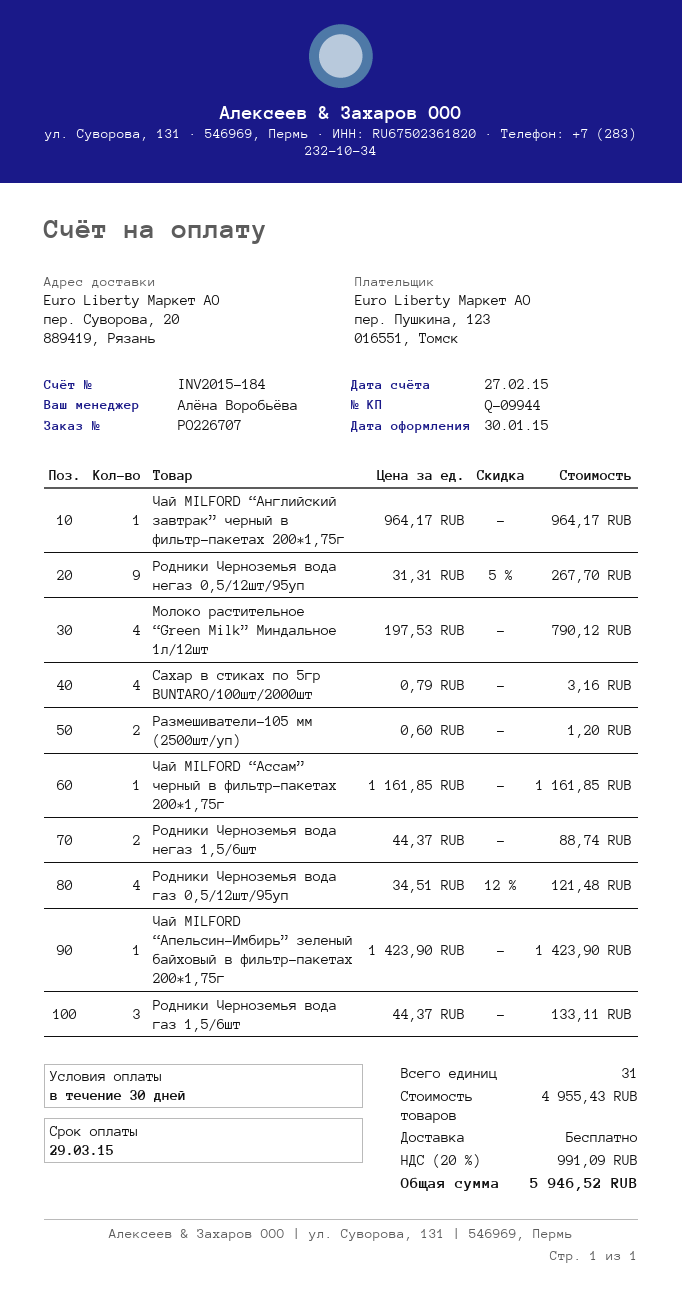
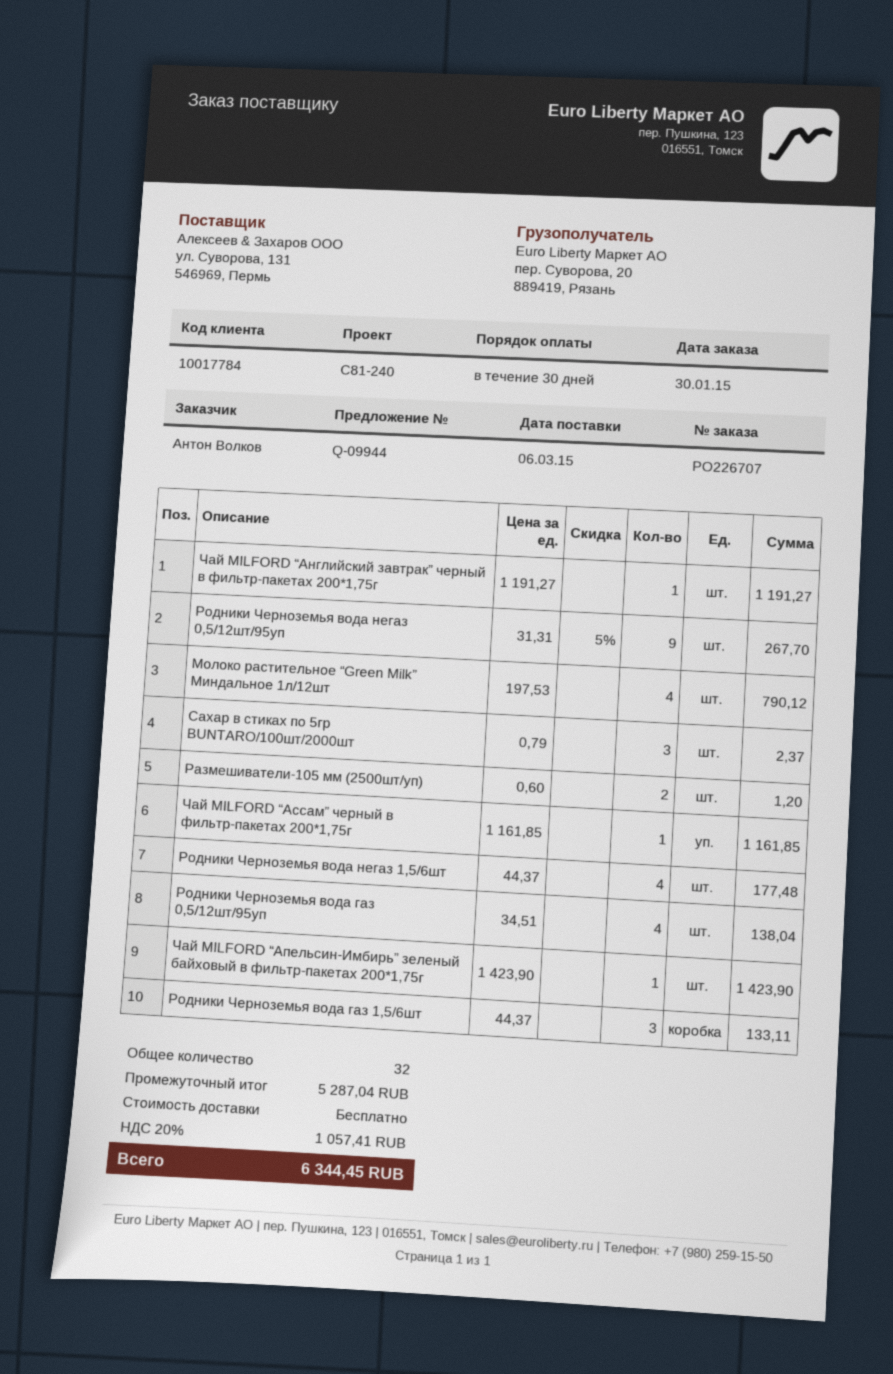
Чай MILFORD “Английский завтрак” черный в фильтр-пакетах 200*1,75г: 1 x 964.17 = 964.17 -> 1 x 1191.27 = 1191.27
Сахар в стиках по 5гр BUNTARO/100шт/2000шт: 4 x 0.79 = 3.16 -> 3 x 0.79 = 2.37
Родники Черноземья вода негаз 1,5/6шт: 2 x 44.37 = 88.74 -> 4 x 44.37 = 177.48
Родники Черноземья вода газ 0,5/12шт/95уп: 4 x 34.51 - 12% = 121.48 -> 4 x 34.51 = 138.04
total quantity: 31 -> 32
subtotal: 4955.43 -> 5287.04
tax: 20% = 991.09 -> 20% = 1057.41
total: 5946.52 -> 6344.45

